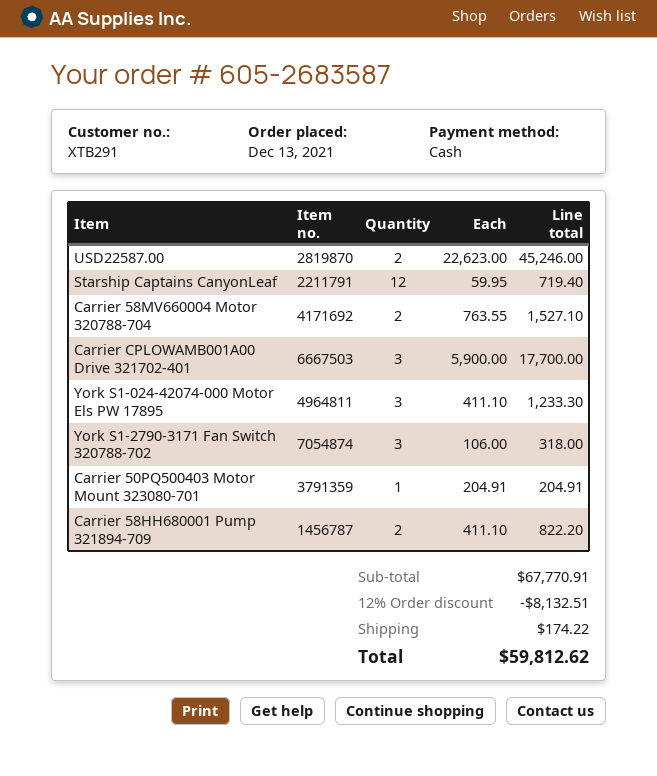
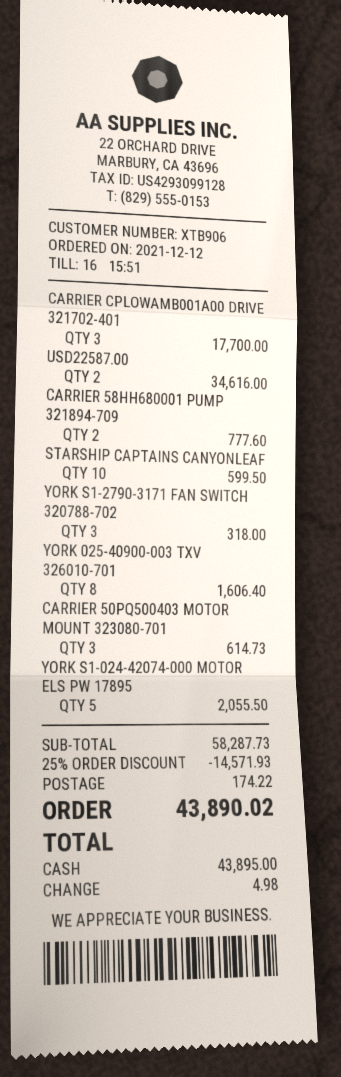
order date: 2021-12-13 -> 2021-12-12
customer number: XTB291 -> XTB906
USD22587.00: 2 for 45246.00 -> 2 for 34616.00
Starship Captains CanyonLeaf: 12 for 719.40 -> 10 for 599.50
Carrier 58MV660004 Motor 320788-704: 2 for 1527.10 -> none
York S1-024-42074-000 Motor Els PW 17895: 3 for 1233.30 -> 5 for 2055.50
Carrier 50PQ500403 Motor Mount 323080-701: 1 for 204.91 -> 3 for 614.73
Carrier 58HH680001 Pump 321894-709: 2 for 822.20 -> 2 for 777.60
YORK 025-40900-003 TXV 326010-701: none -> 8 for 1606.40
subtotal: 67770.91 -> 58287.73
discount: 12% = 8132.51 -> 25% = 14571.93
total: 59812.62 -> 43890.02

